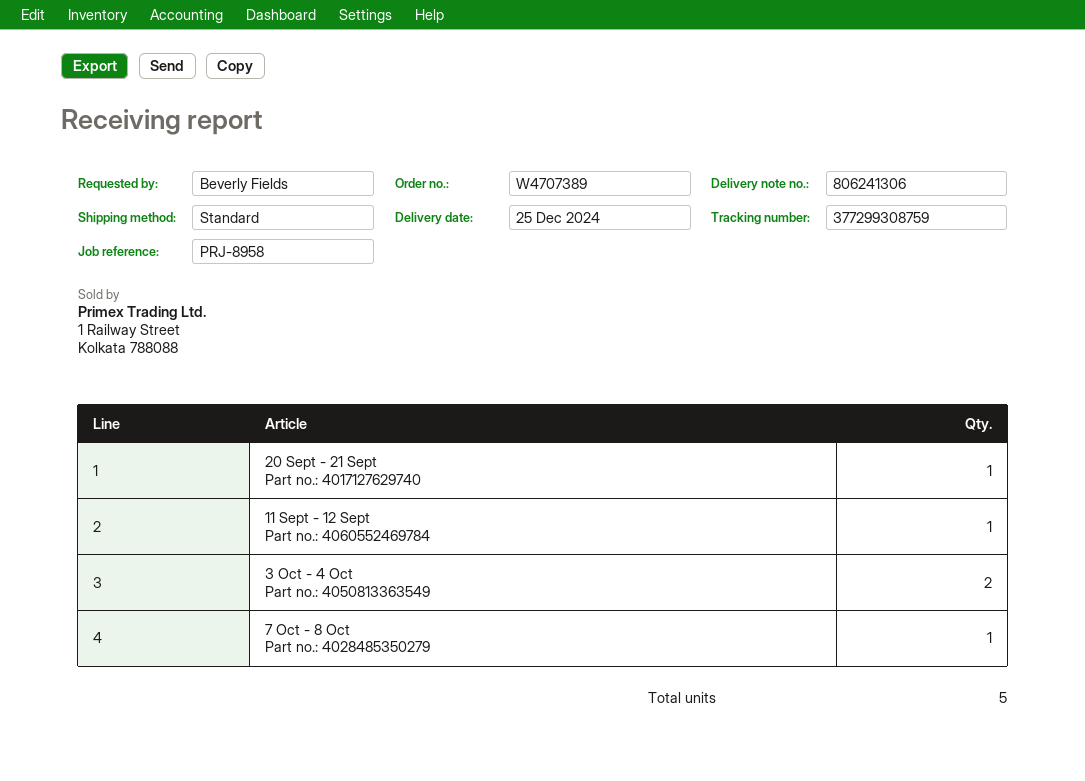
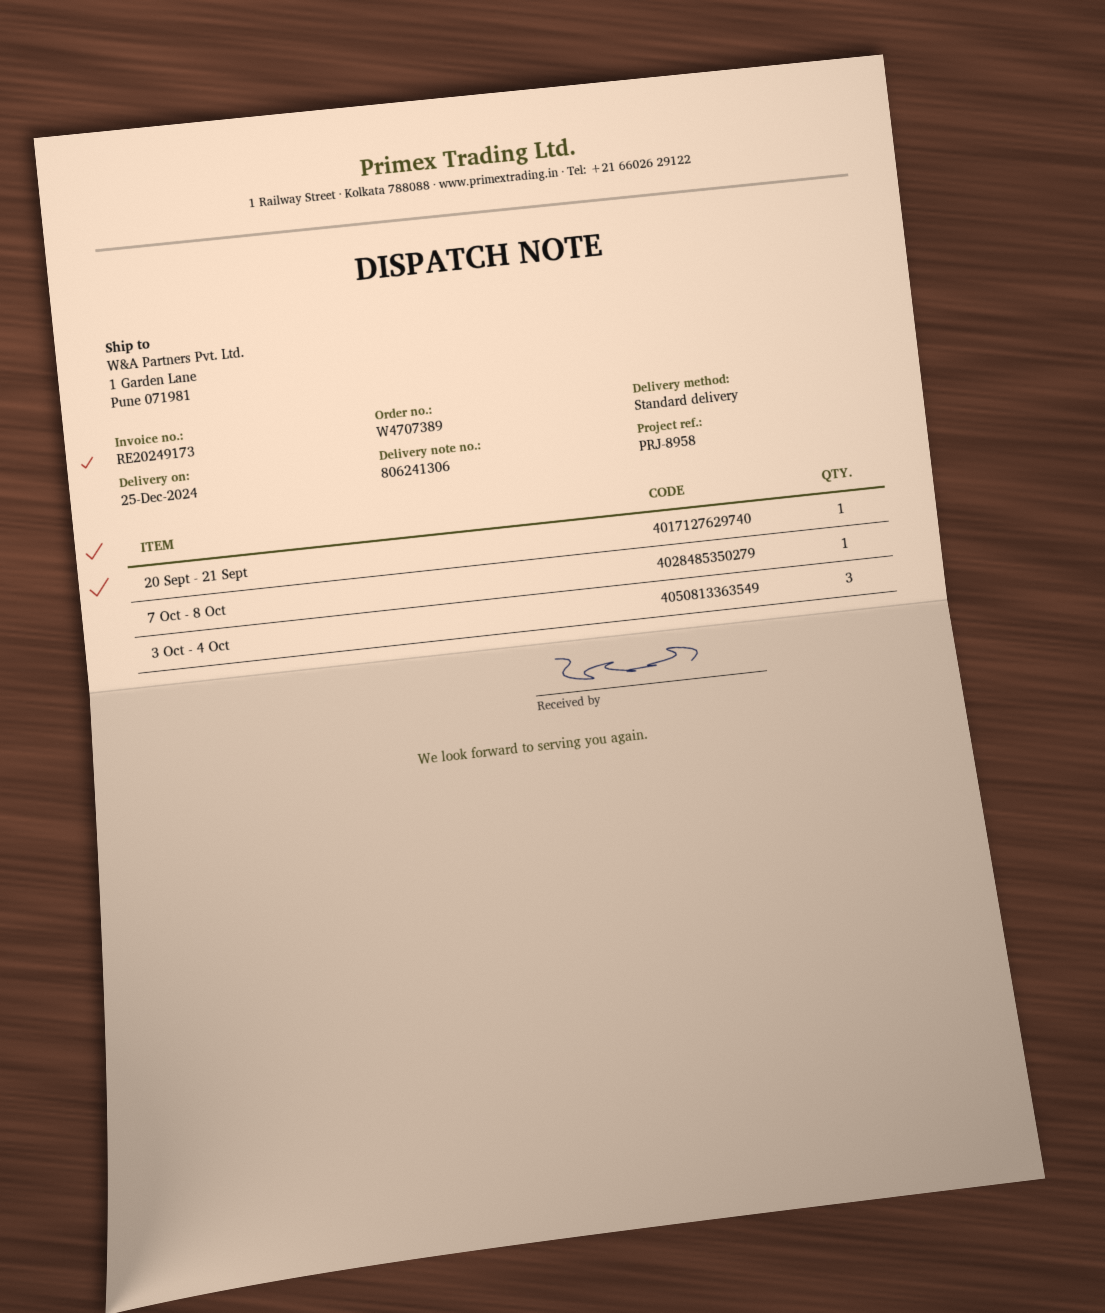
11 Sept - 12 Sept: 1 -> none
3 Oct - 4 Oct: 2 -> 3

